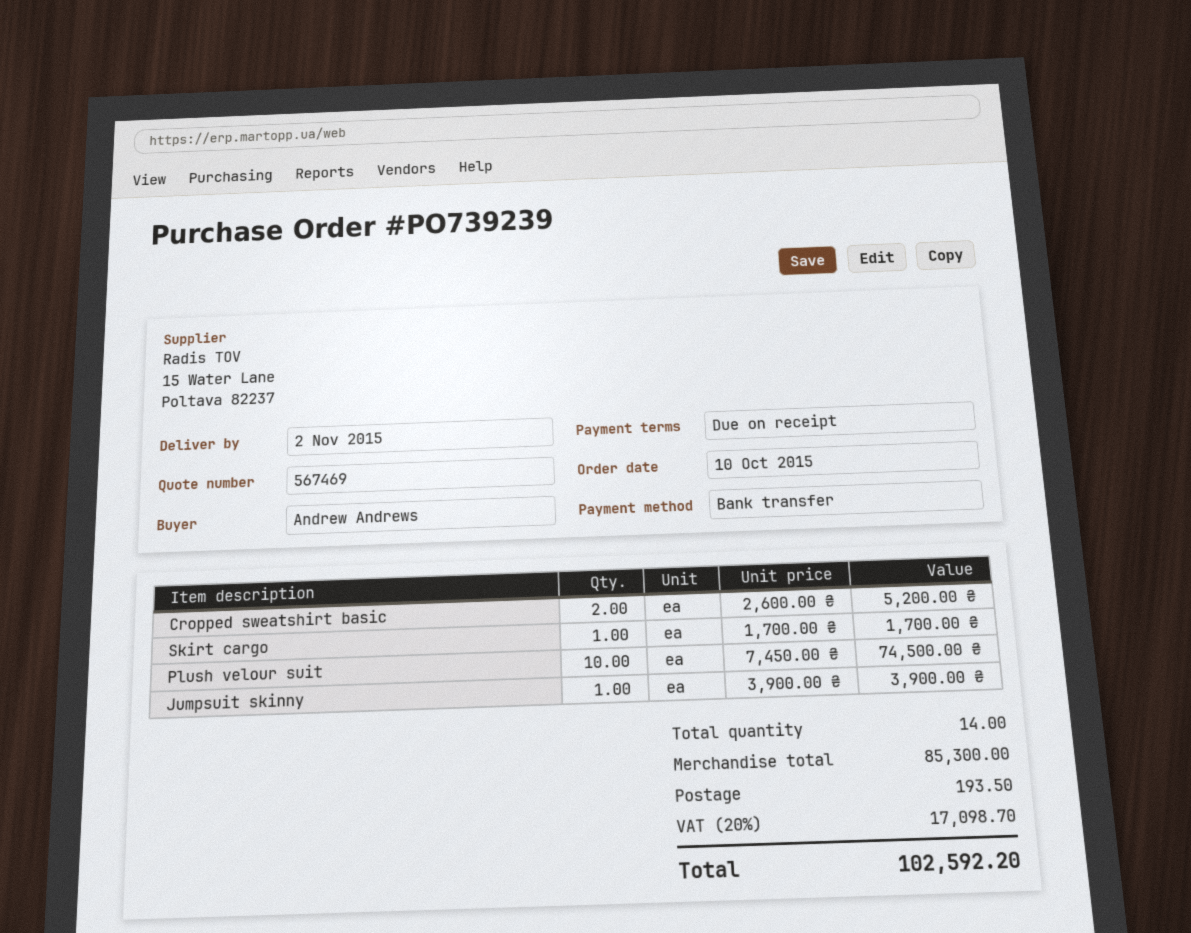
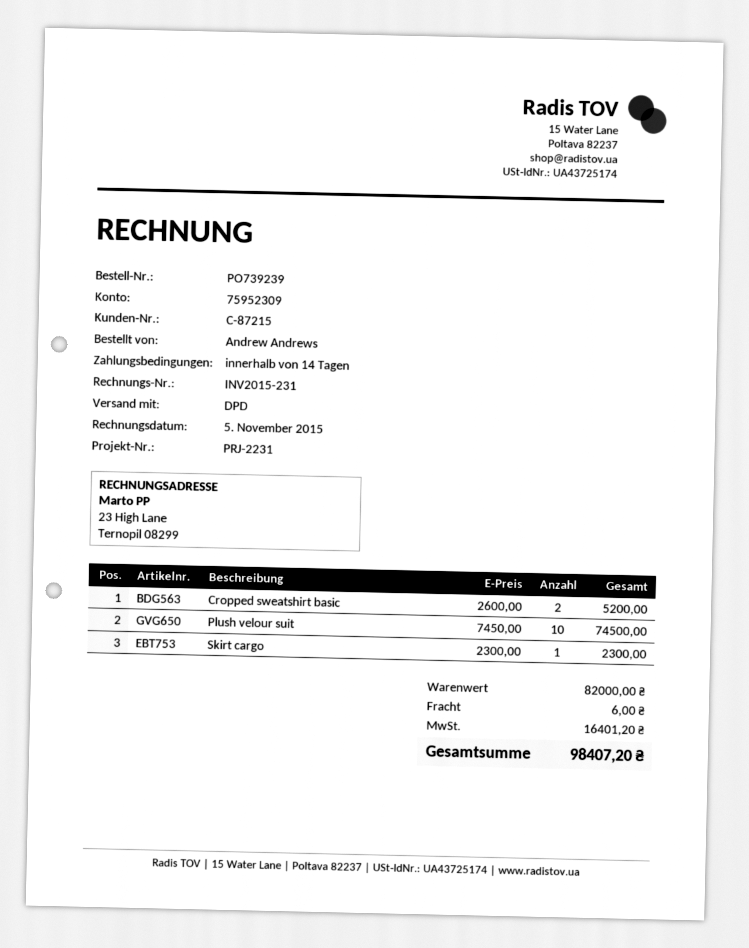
payment terms: on receipt -> 14 days
Skirt cargo: 1 x 1700.00 = 1700.00 -> 1 x 2300.00 = 2300.00
Jumpsuit skinny: 1 x 3900.00 = 3900.00 -> none
subtotal: 85300.00 -> 82000.00
shipping: 193.50 -> 6.00
tax: 17098.70 -> 16401.20
total: 102592.20 -> 98407.20

